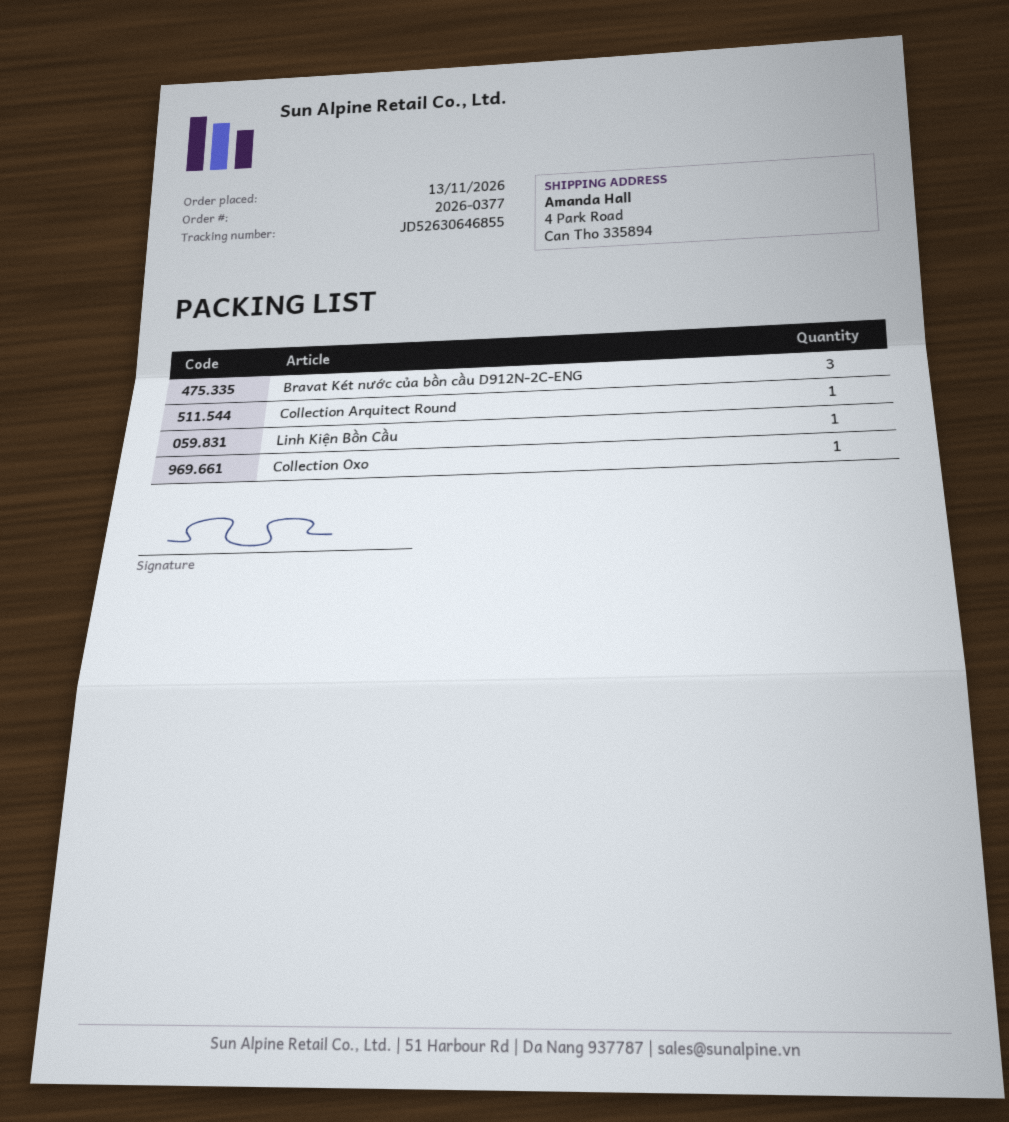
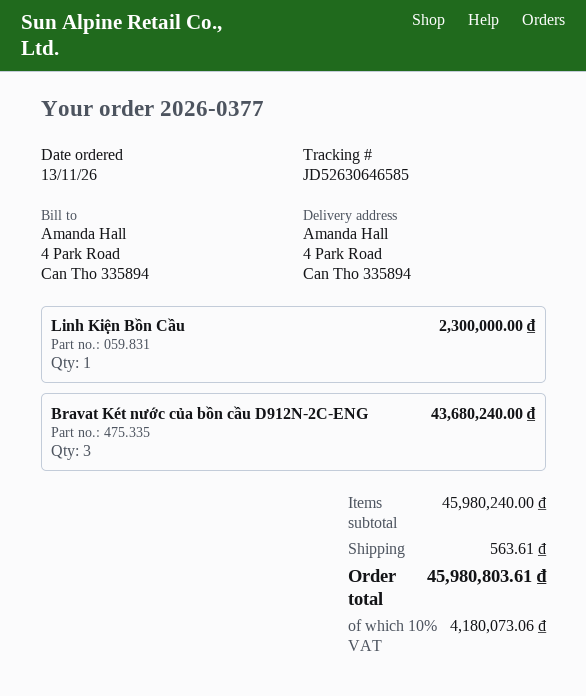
tracking number: JD52630646855 -> JD52630646585
Collection Arquitect Round: 1 -> none
Collection Oxo: 1 -> none

